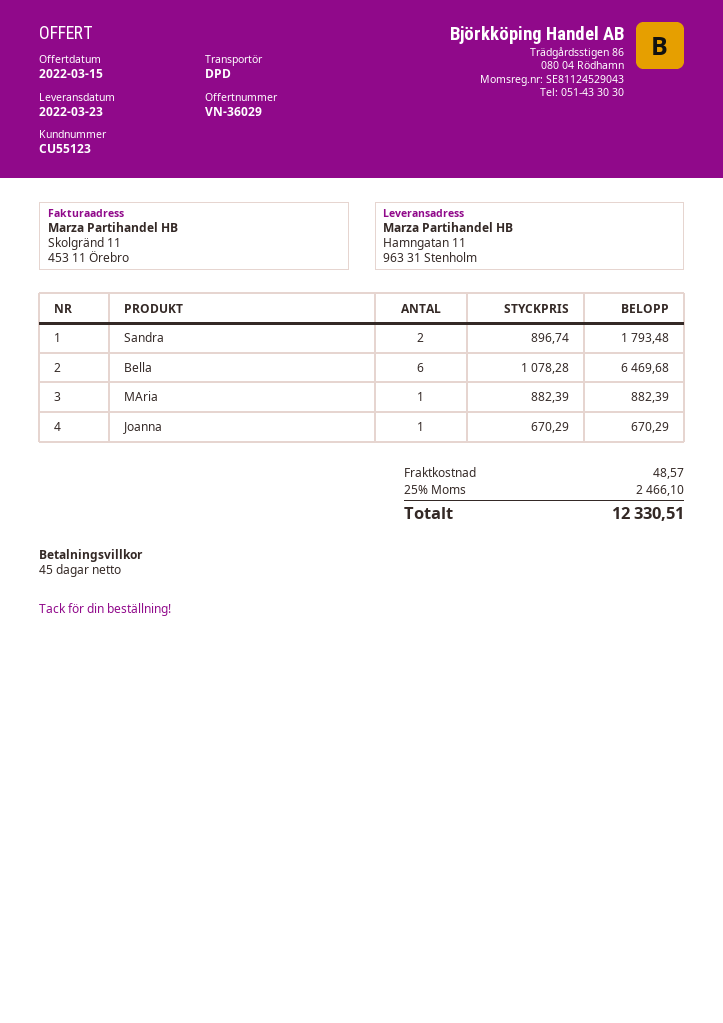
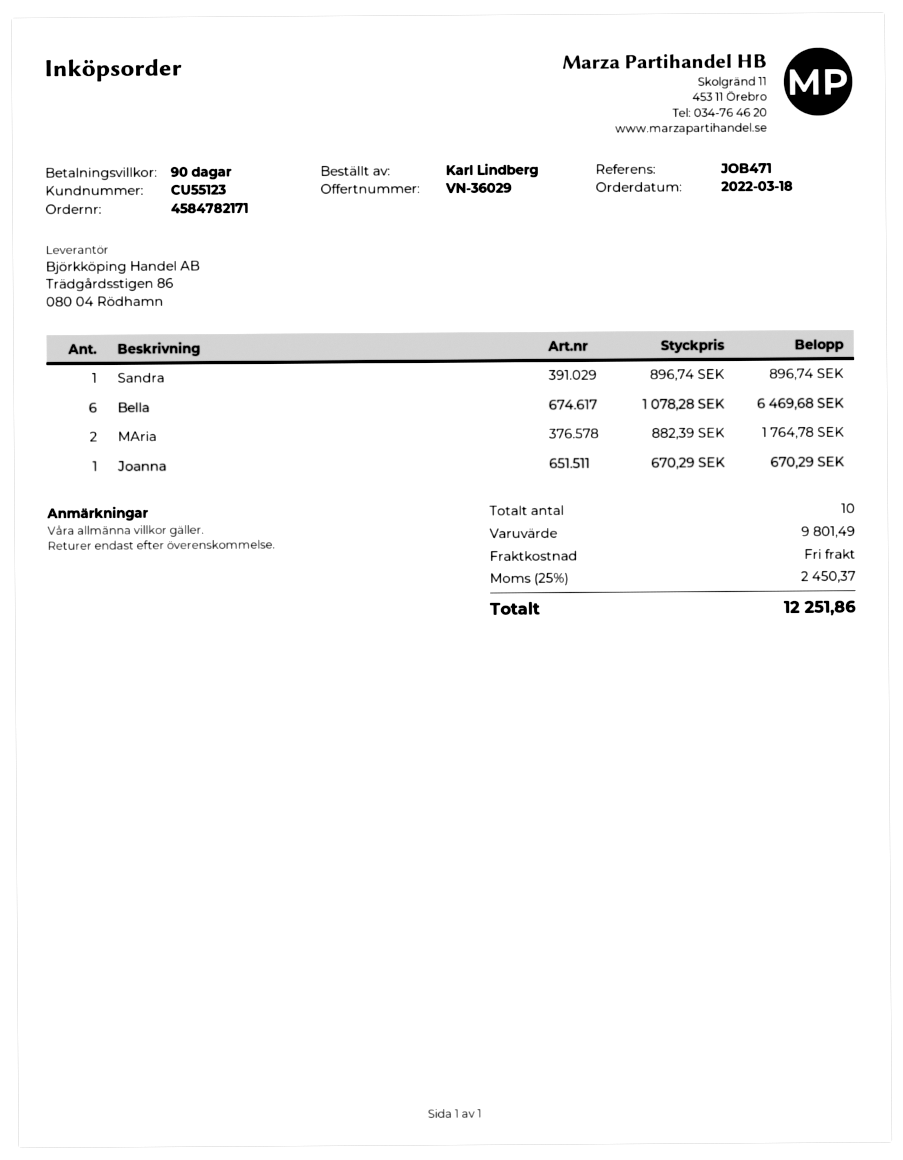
payment terms: 45 days -> 90 days
Sandra: 2 x 896.74 = 1793.48 -> 1 x 896.74 = 896.74
MAria: 1 x 882.39 = 882.39 -> 2 x 882.39 = 1764.78
shipping: 48.57 -> 0.00
tax: 25% = 2466.10 -> 25% = 2450.37
total: 12330.51 -> 12251.86

